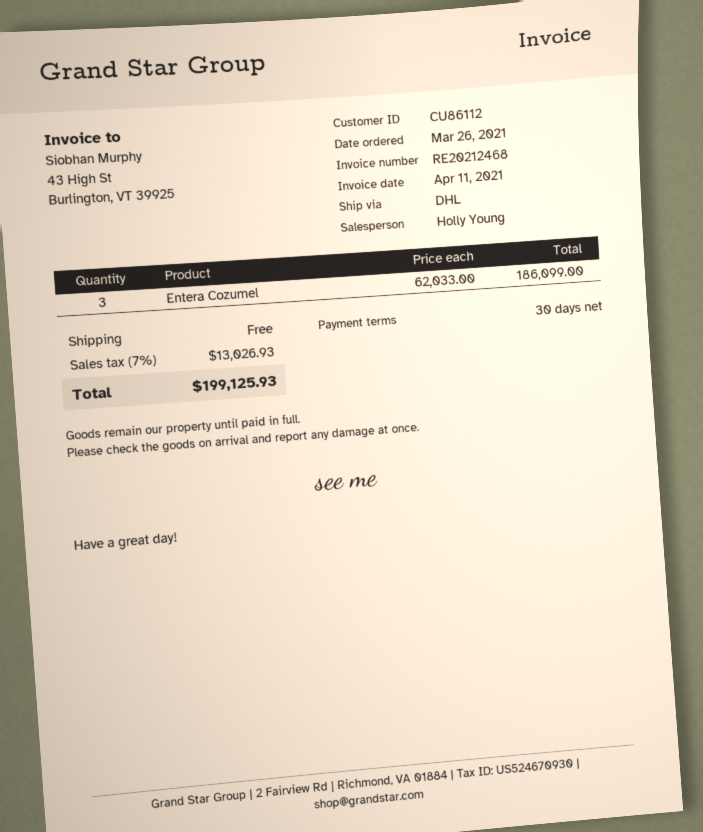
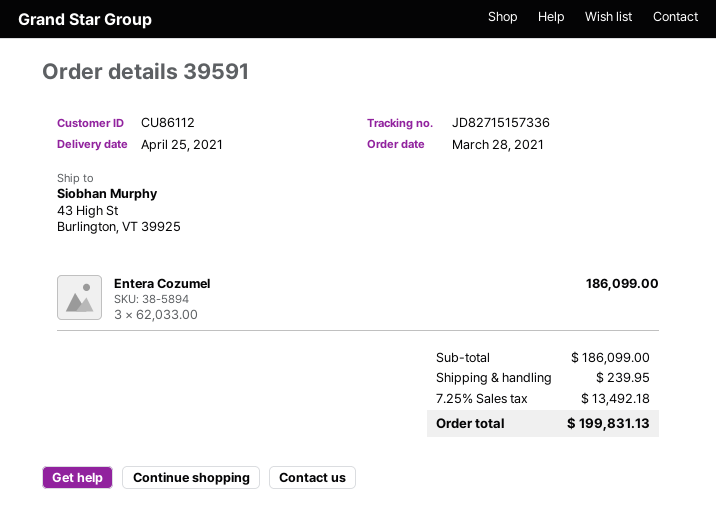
order date: 2021-03-26 -> 2021-03-28
shipping: 0.00 -> 239.95
tax: 7% = 13026.93 -> 7.25% = 13492.18
total: 199125.93 -> 199831.13

